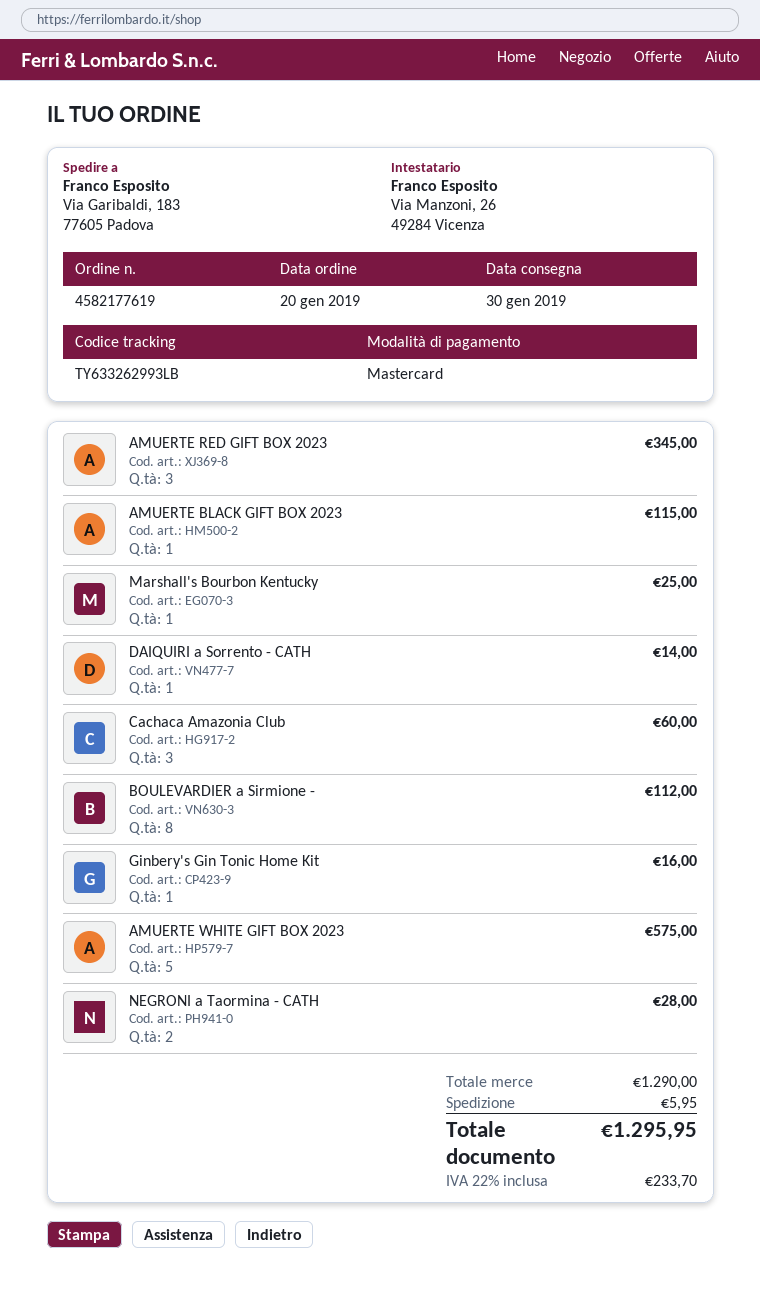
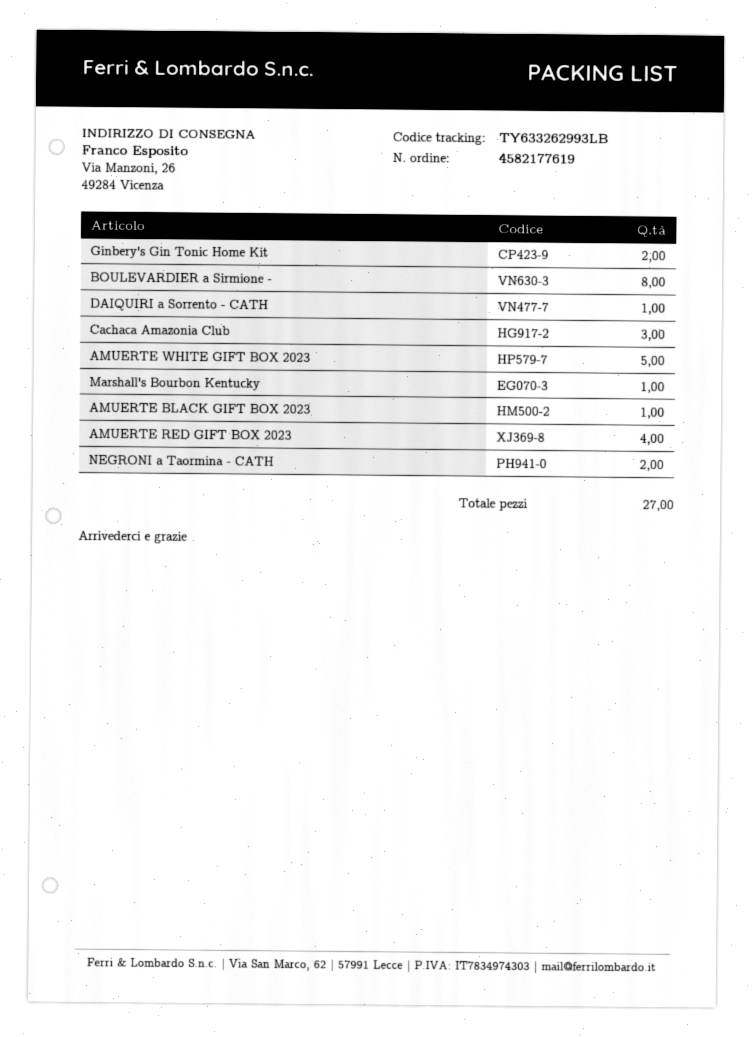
ship to: Via Garibaldi, 183, 77605 Padova -> Via Manzoni, 26, 49284 Vicenza
AMUERTE RED GIFT BOX 2023: 3 -> 4
Ginbery's Gin Tonic Home Kit: 1 -> 2

